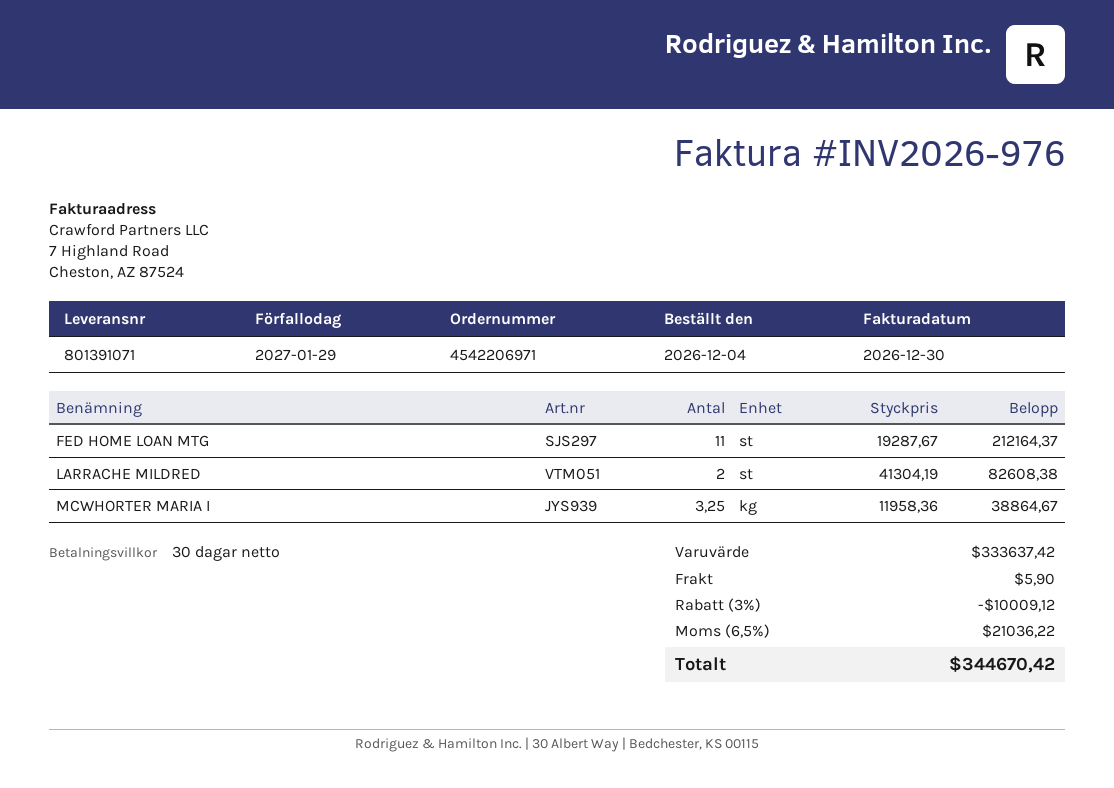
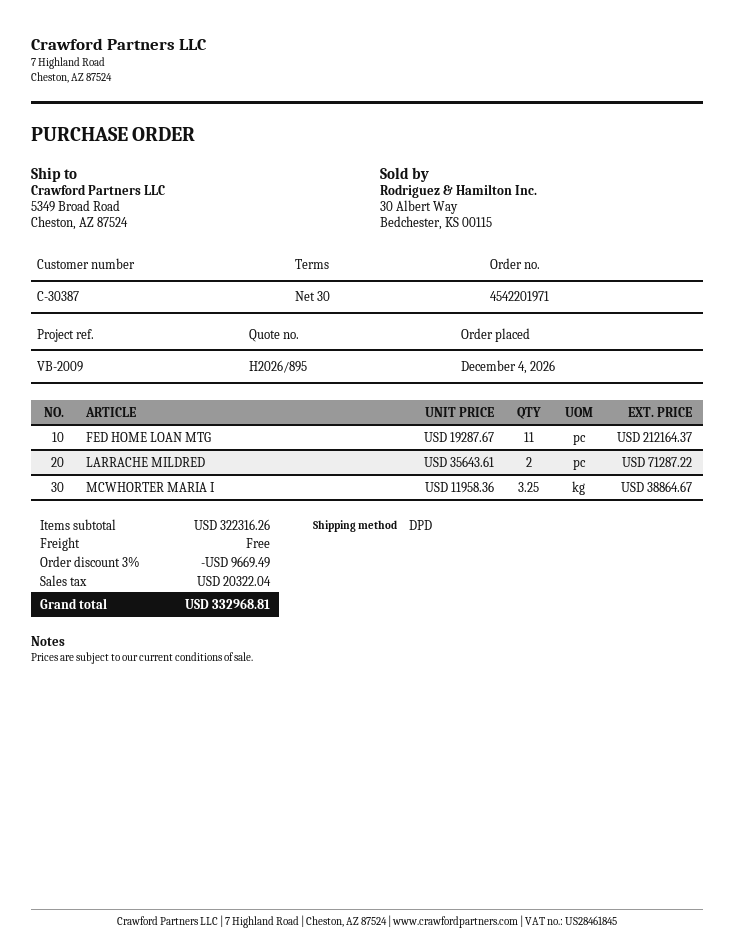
order number: 4542206971 -> 4542201971
LARRACHE MILDRED: 2 x 41304.19 = 82608.38 -> 2 x 35643.61 = 71287.22
subtotal: 333637.42 -> 322316.26
discount: 3% = 10009.12 -> 3% = 9669.49
shipping: 5.90 -> 0.00
tax: 21036.22 -> 20322.04
total: 344670.42 -> 332968.81

